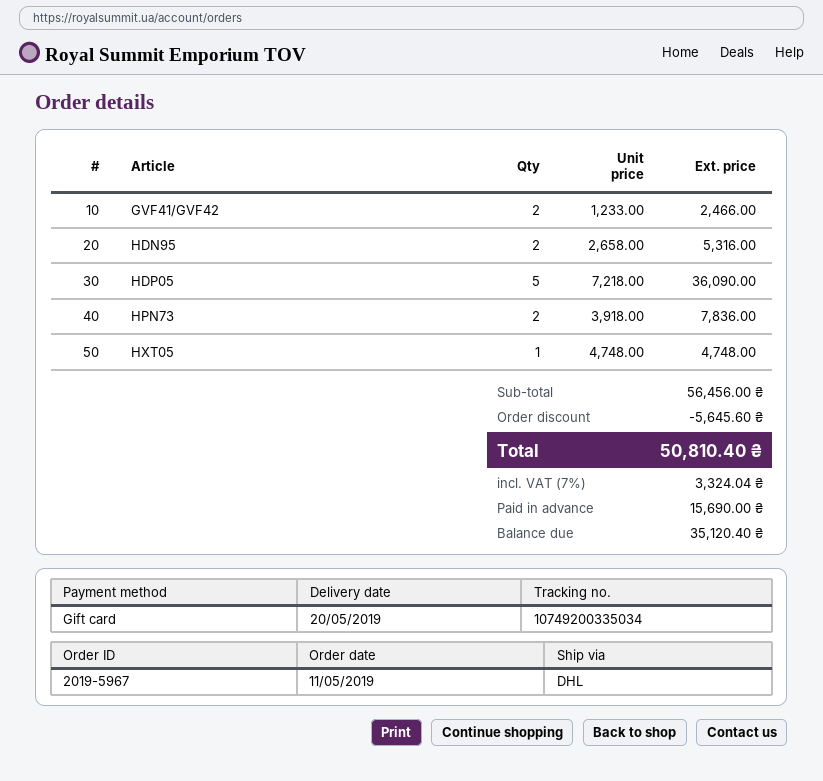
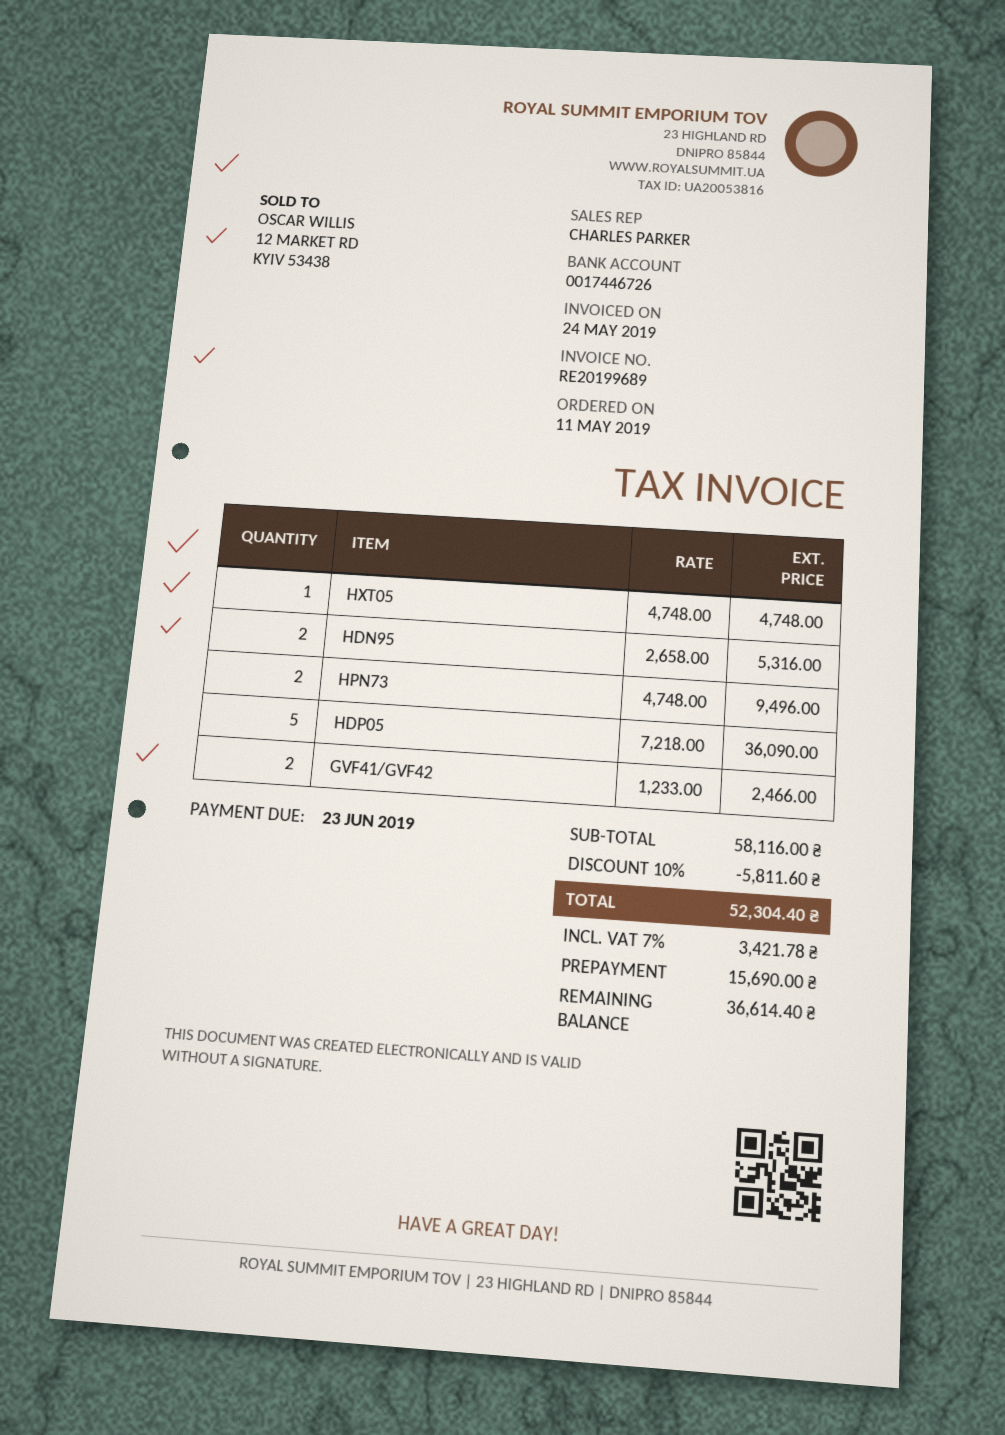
HPN73: 2 x 3918.00 = 7836.00 -> 2 x 4748.00 = 9496.00
subtotal: 56456.00 -> 58116.00
discount: 5645.60 -> 5811.60
tax: 7% = 3324.04 -> 7% = 3421.78
total: 50810.40 -> 52304.40
balance: 35120.40 -> 36614.40

